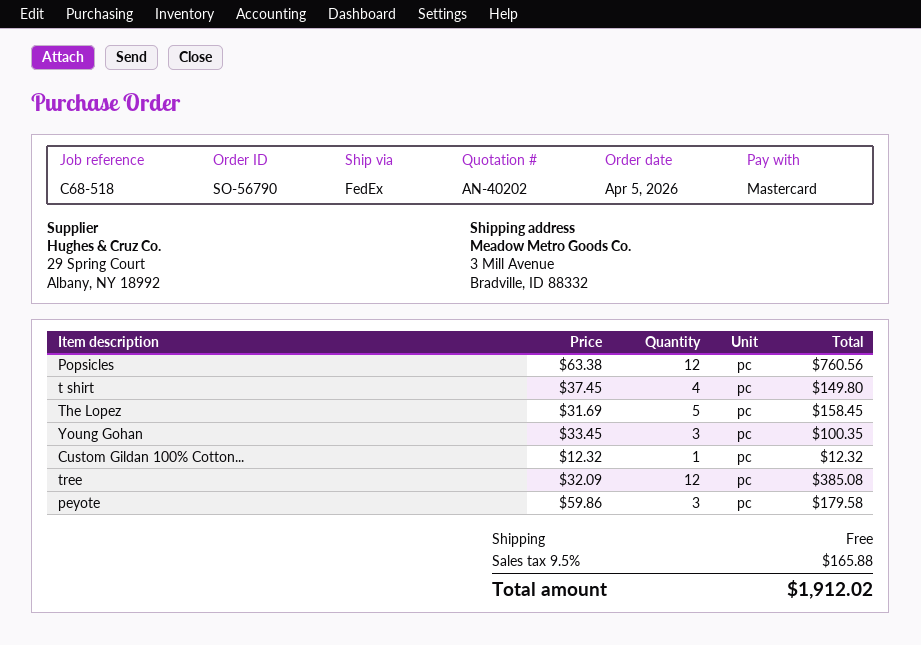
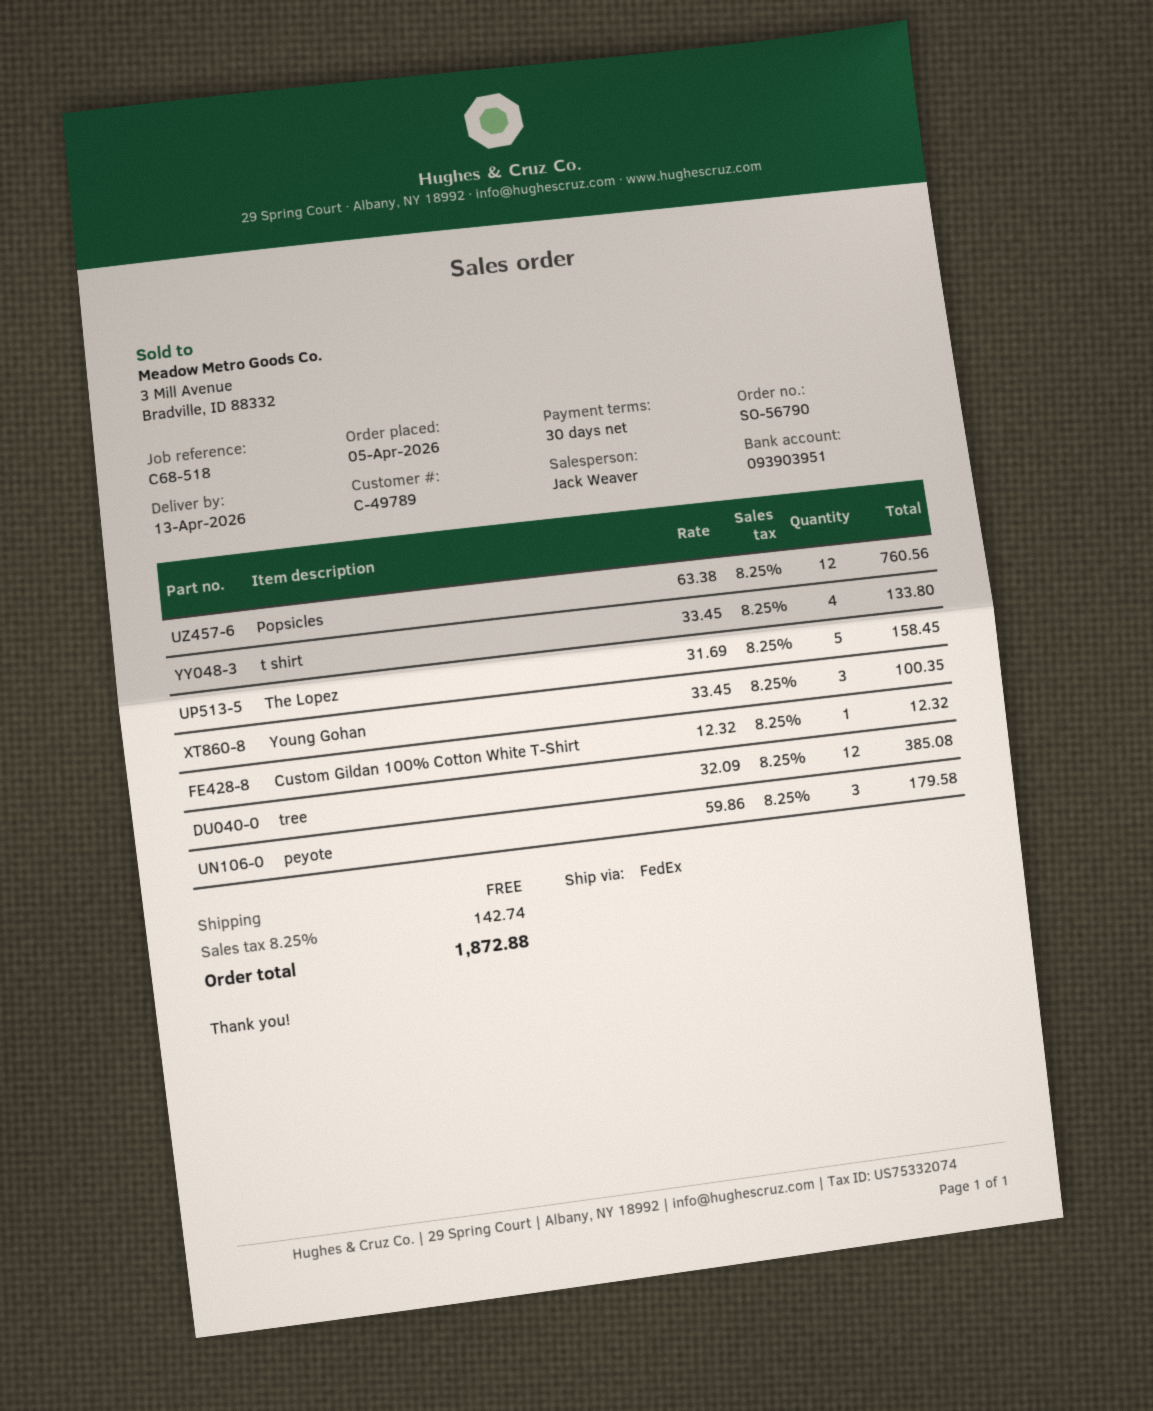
t shirt: 4 x 37.45 = 149.80 -> 4 x 33.45 = 133.80
tax: 9.5% = 165.88 -> 8.25% = 142.74
total: 1912.02 -> 1872.88

